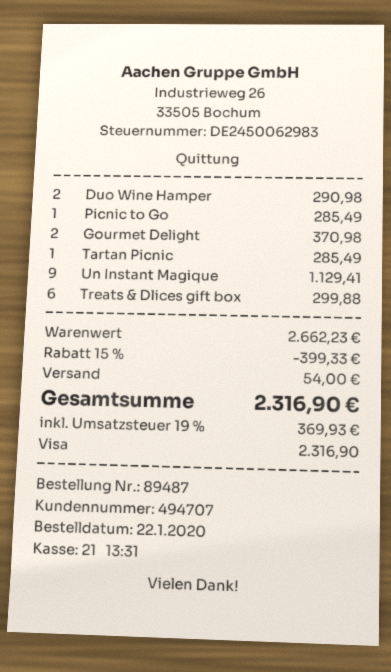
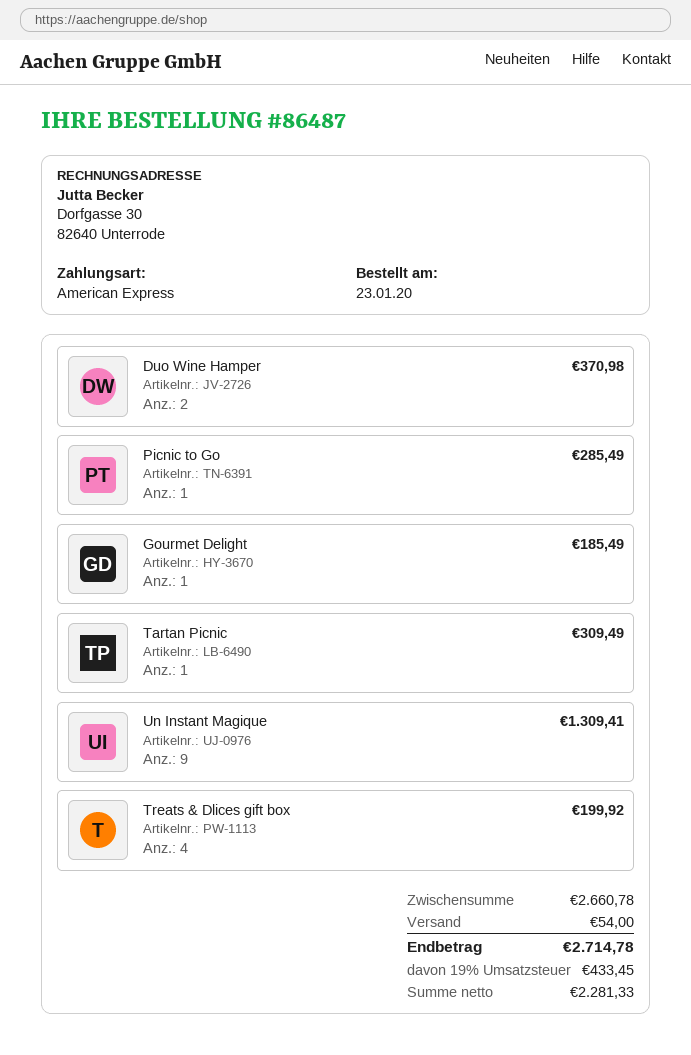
order number: 89487 -> 86487
order date: 2020-01-22 -> 2020-01-23
payment method: Visa -> American Express
Duo Wine Hamper: 2 for 290.98 -> 2 for 370.98
Gourmet Delight: 2 for 370.98 -> 1 for 185.49
Tartan Picnic: 1 for 285.49 -> 1 for 309.49
Un Instant Magique: 9 for 1129.41 -> 9 for 1309.41
Treats & Dlices gift box: 6 for 299.88 -> 4 for 199.92
subtotal: 2662.23 -> 2660.78
discount: 15% = 399.33 -> none
tax: 19% = 369.93 -> 19% = 433.45
total: 2316.90 -> 2714.78

